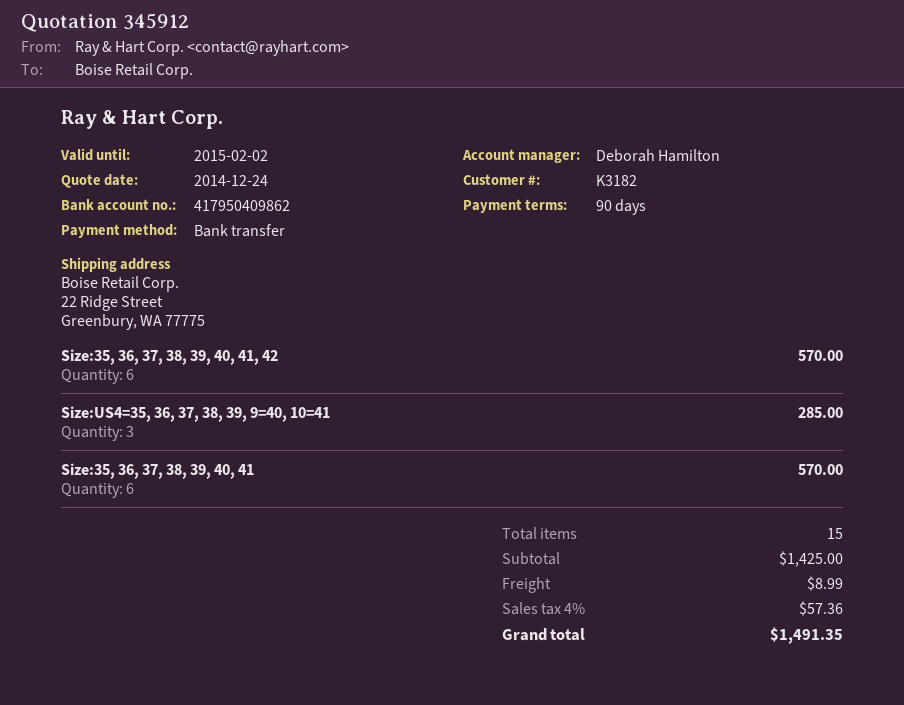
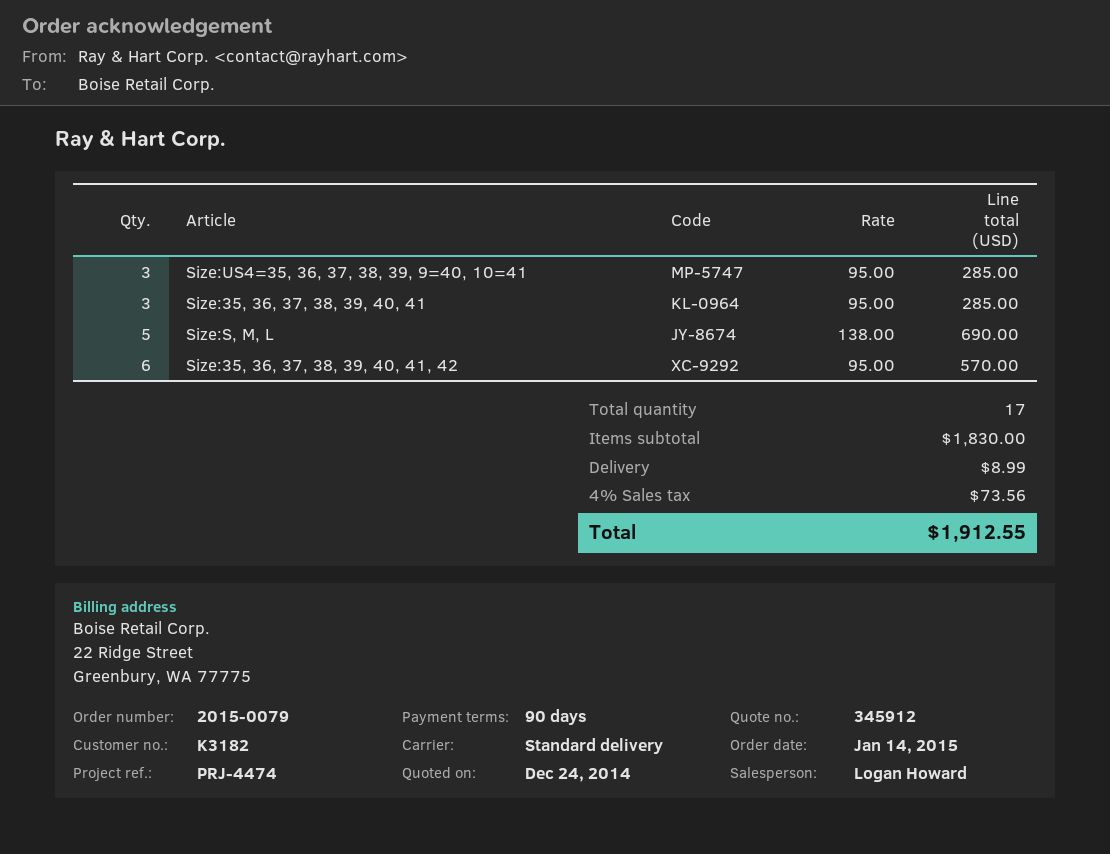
sales rep: Deborah Hamilton -> Logan Howard
Size:35, 36, 37, 38, 39, 40, 41: 6 for 570.00 -> 3 for 285.00
Size:S, M, L: none -> 5 for 690.00
total quantity: 15 -> 17
subtotal: 1425.00 -> 1830.00
tax: 4% = 57.36 -> 4% = 73.56
total: 1491.35 -> 1912.55

